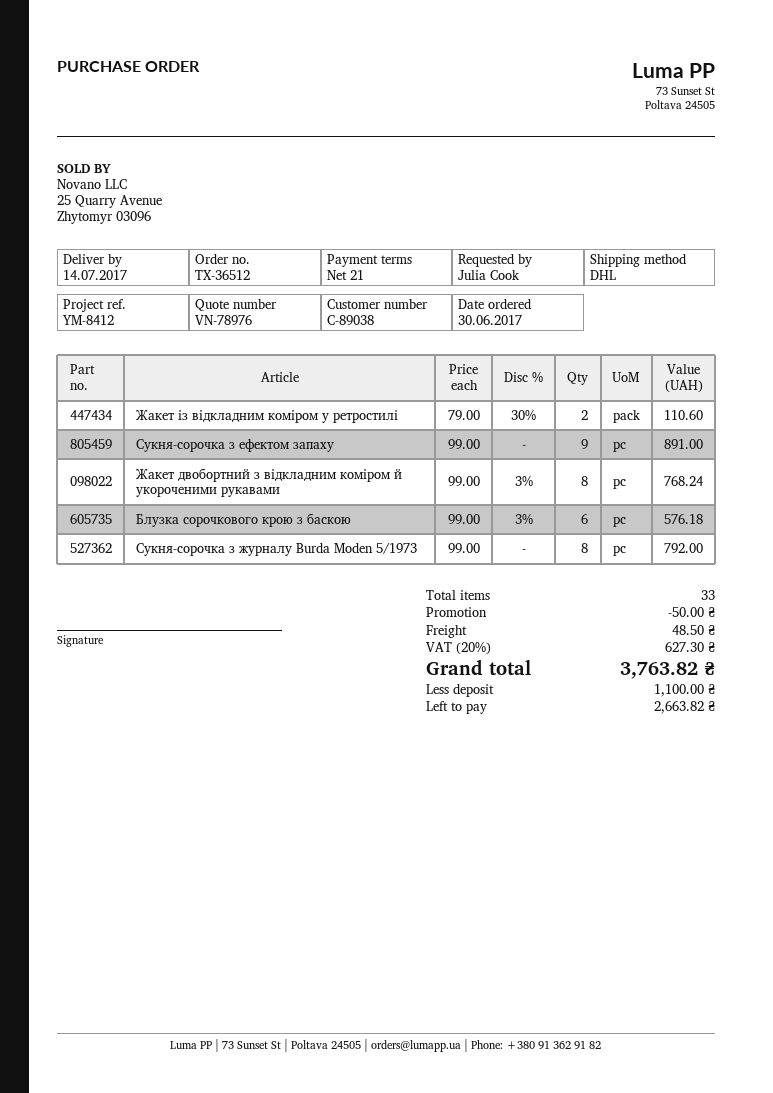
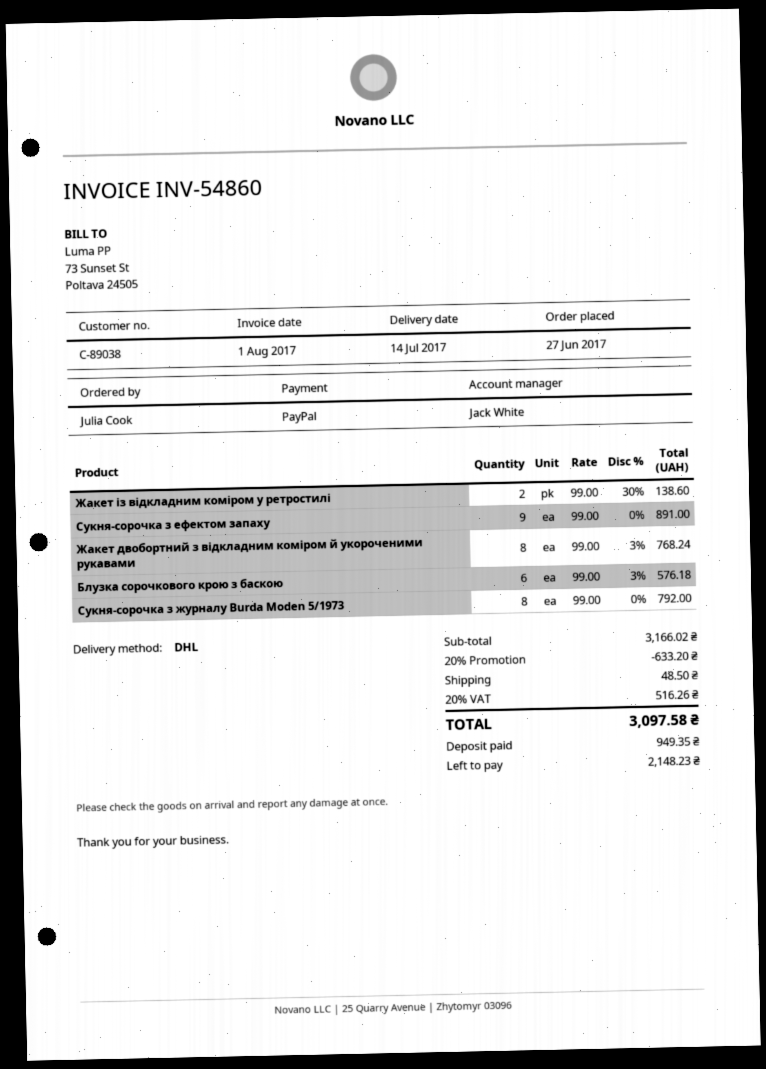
order date: 2017-06-30 -> 2017-06-27
Жакет із відкладним коміром у ретростилі: 2 x 79.00 - 30% = 110.60 -> 2 x 99.00 - 30% = 138.60
discount: 50.00 -> 633.20
tax: 20% = 627.30 -> 20% = 516.26
total: 3763.82 -> 3097.58
deposit: 1100.00 -> 949.35
balance: 2663.82 -> 2148.23

